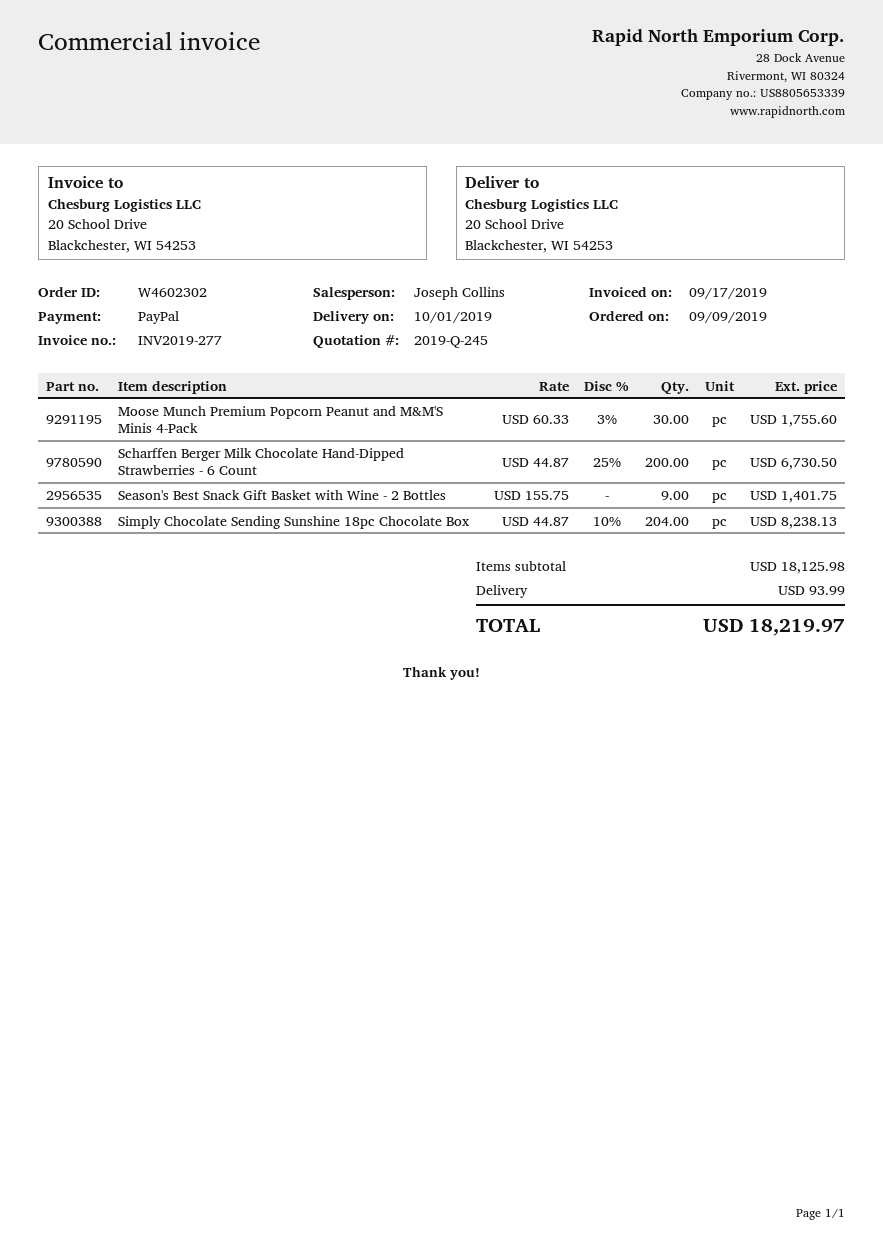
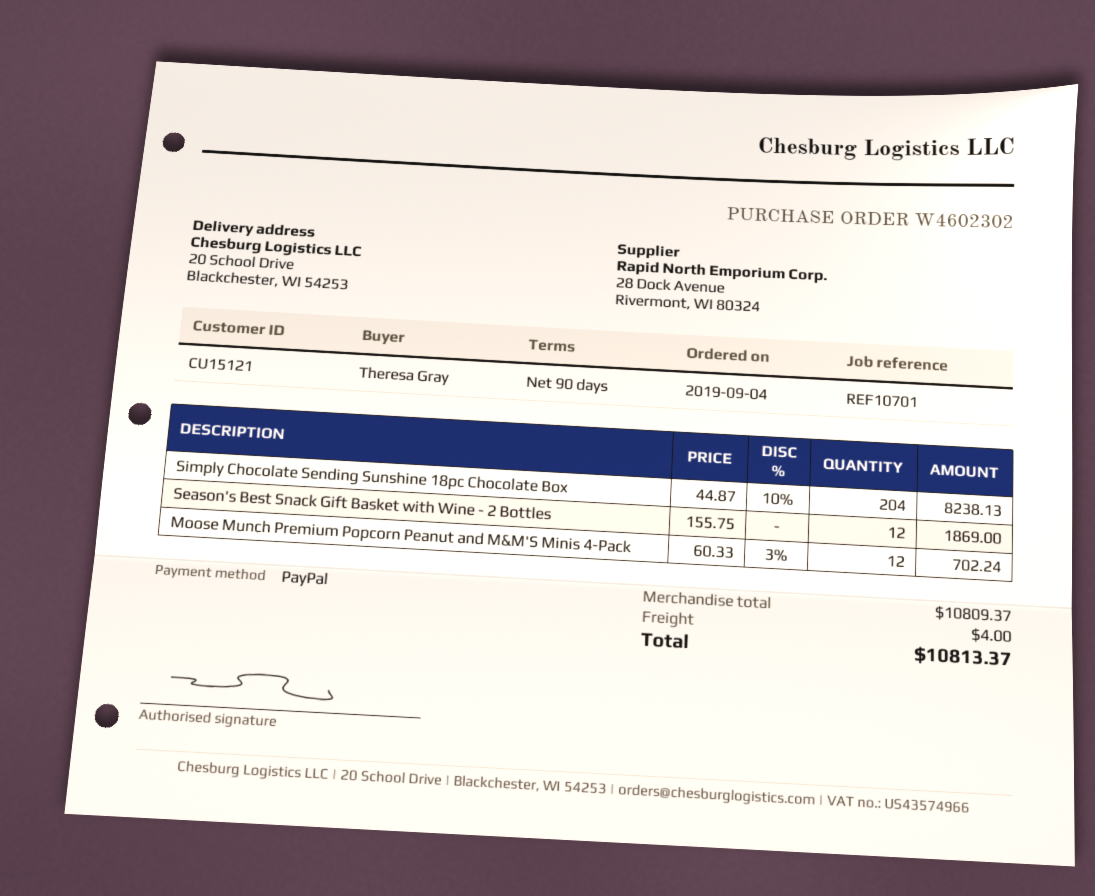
order date: 2019-09-09 -> 2019-09-04
Moose Munch Premium Popcorn Peanut and M&M'S Minis 4-Pack: 30 x 60.33 - 3% = 1755.60 -> 12 x 60.33 - 3% = 702.24
Scharffen Berger Milk Chocolate Hand-Dipped Strawberries - 6 Count: 200 x 44.87 - 25% = 6730.50 -> none
Season's Best Snack Gift Basket with Wine - 2 Bottles: 9 x 155.75 = 1401.75 -> 12 x 155.75 = 1869.00
subtotal: 18125.98 -> 10809.37
shipping: 93.99 -> 4.00
total: 18219.97 -> 10813.37

